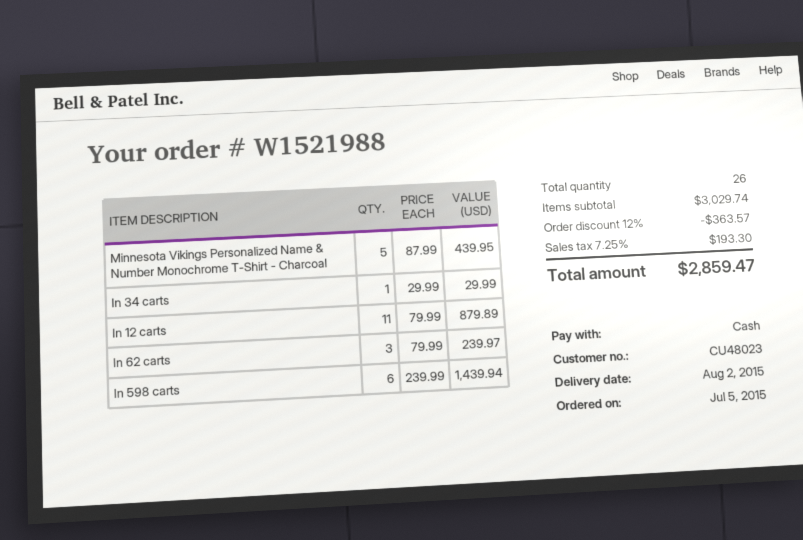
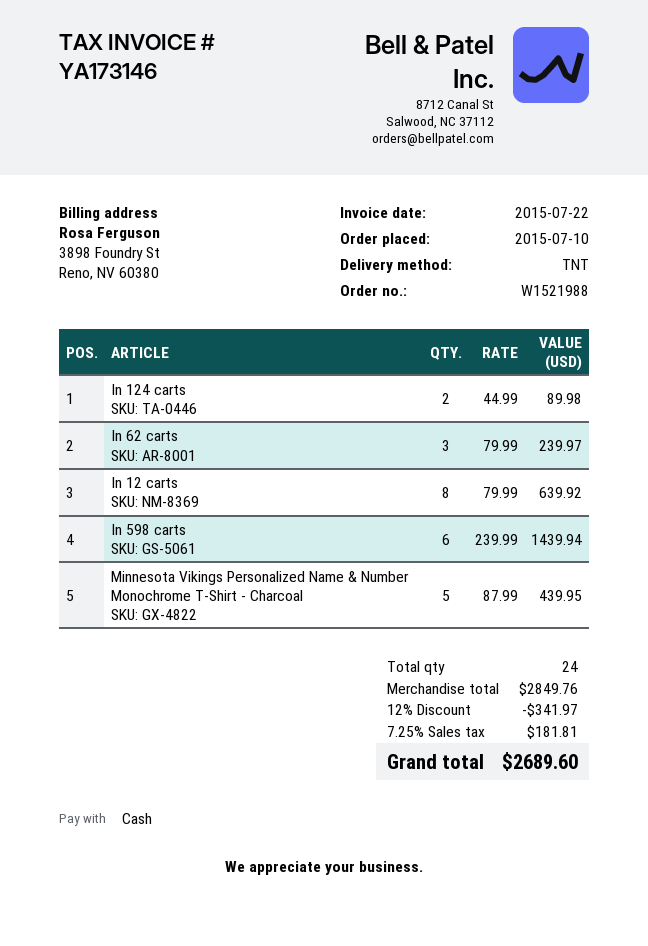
order date: 2015-07-05 -> 2015-07-10
In 34 carts: 1 x 29.99 = 29.99 -> none
In 12 carts: 11 x 79.99 = 879.89 -> 8 x 79.99 = 639.92
In 124 carts: none -> 2 x 44.99 = 89.98
total quantity: 26 -> 24
subtotal: 3029.74 -> 2849.76
discount: 12% = 363.57 -> 12% = 341.97
tax: 7.25% = 193.30 -> 7.25% = 181.81
total: 2859.47 -> 2689.60

